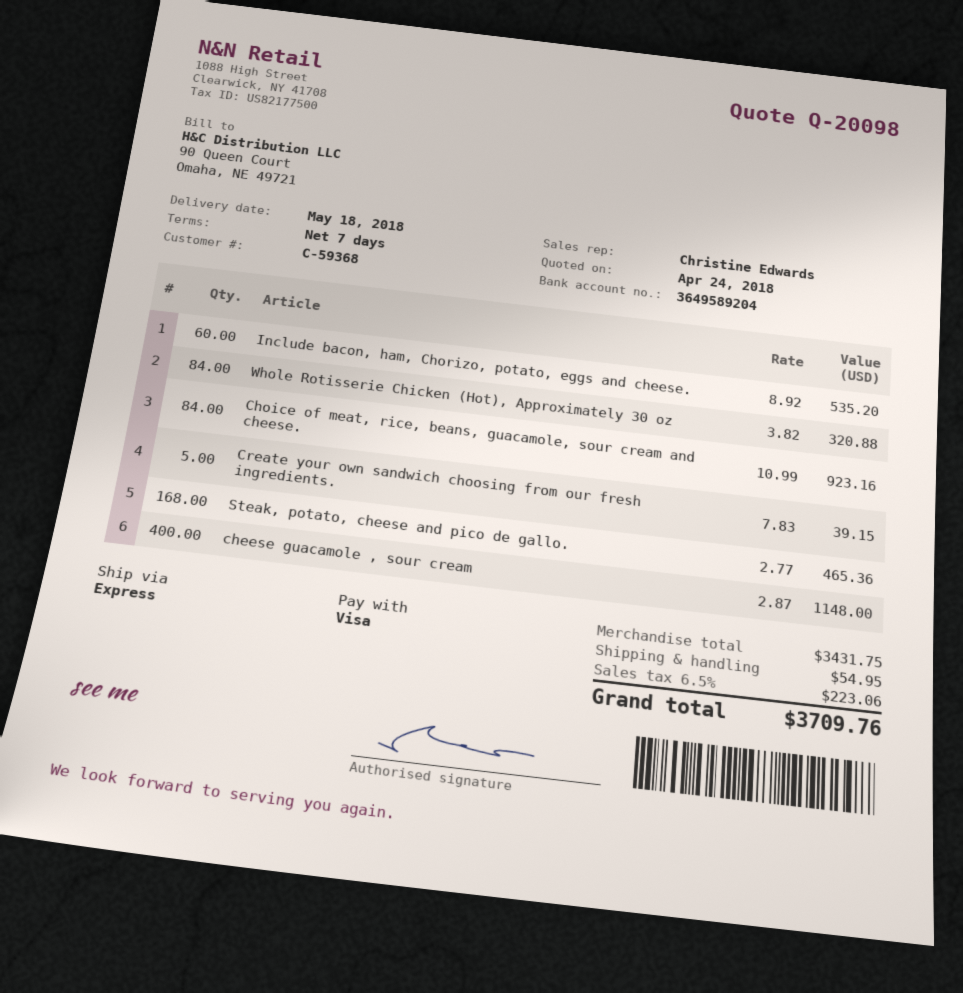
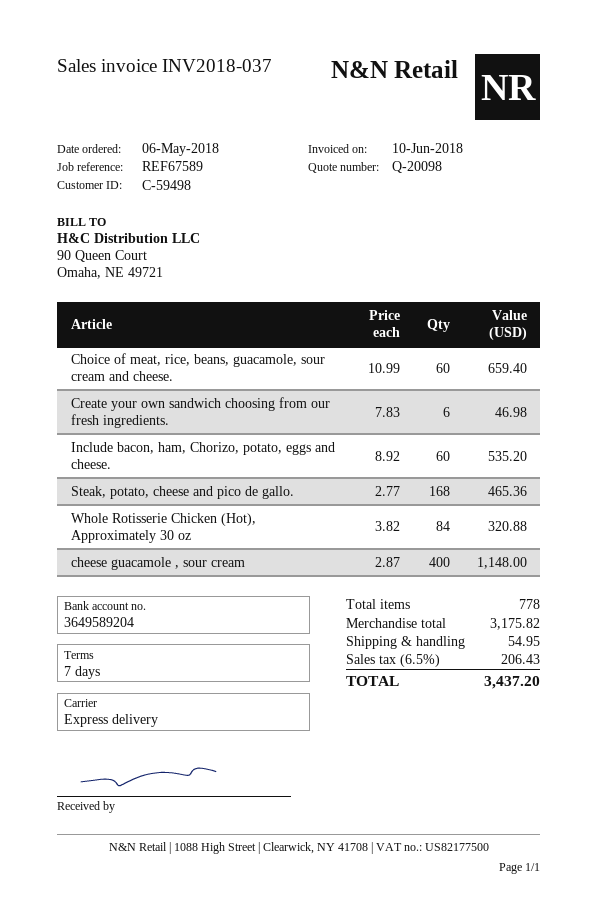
customer number: C-59368 -> C-59498
Choice of meat, rice, beans, guacamole, sour cream and cheese.: 84 x 10.99 = 923.16 -> 60 x 10.99 = 659.40
Create your own sandwich choosing from our fresh ingredients.: 5 x 7.83 = 39.15 -> 6 x 7.83 = 46.98
subtotal: 3431.75 -> 3175.82
tax: 6.5% = 223.06 -> 6.5% = 206.43
total: 3709.76 -> 3437.20

